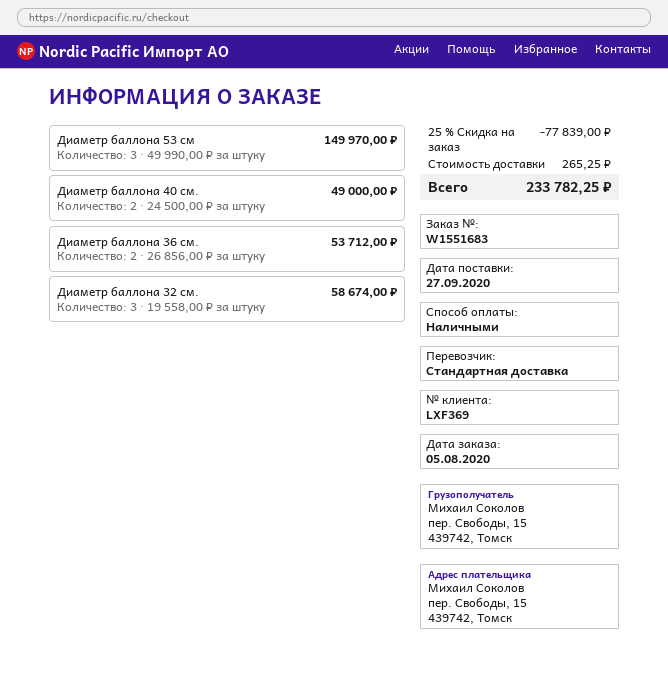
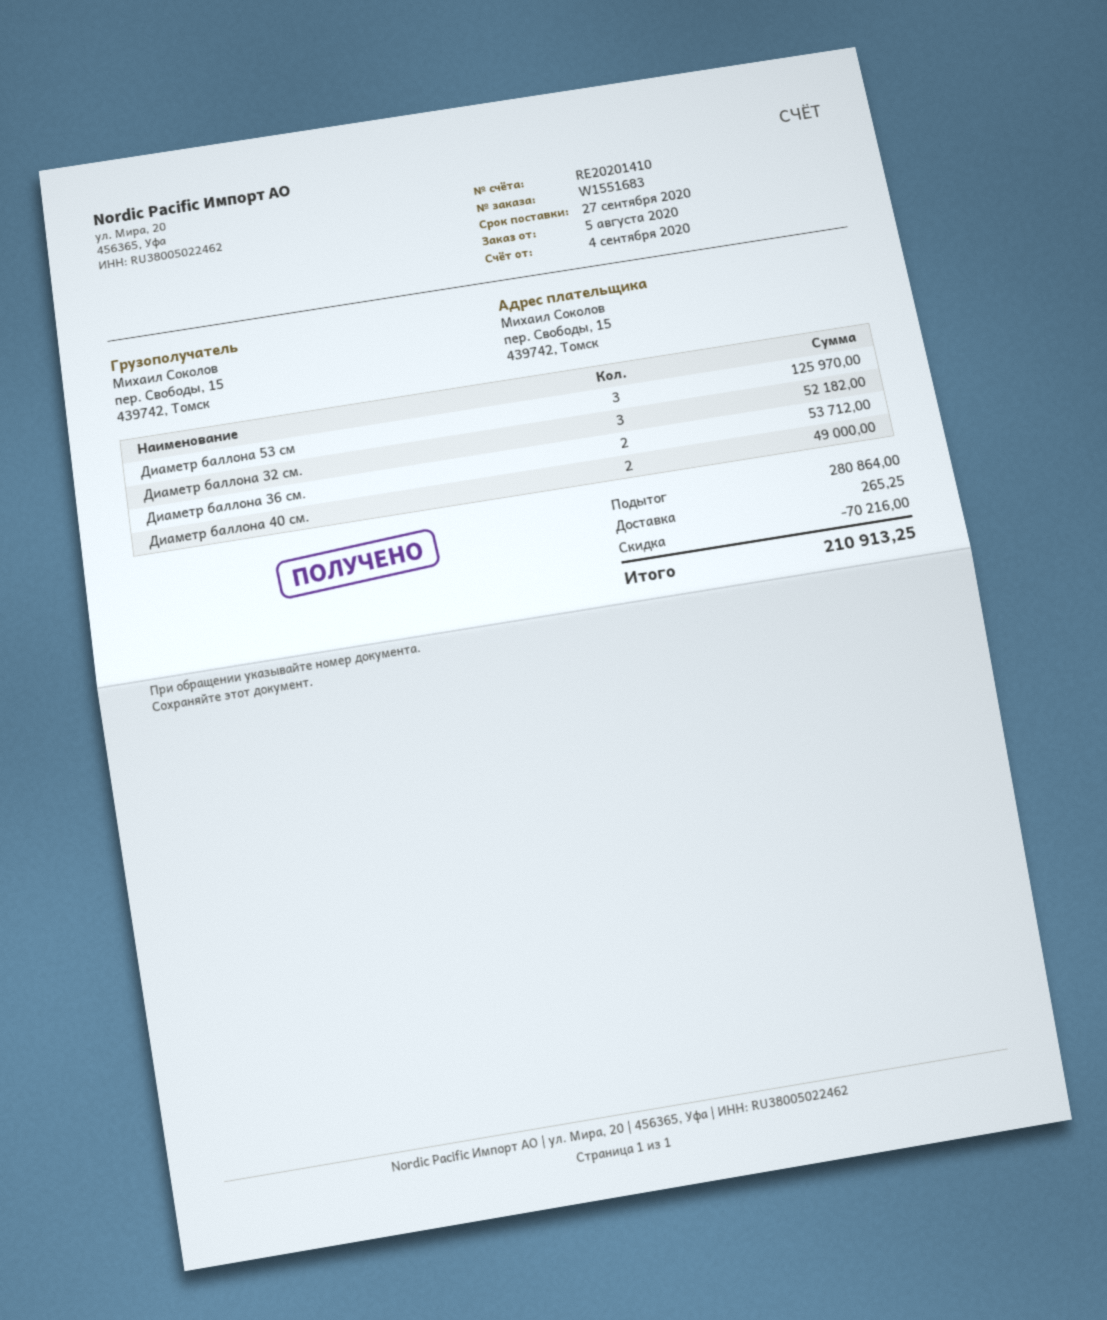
Диаметр баллона 53 см: 3 for 149970.00 -> 3 for 125970.00
Диаметр баллона 32 см.: 3 for 58674.00 -> 3 for 52182.00
discount: 77839.00 -> 70216.00
total: 233782.25 -> 210913.25

